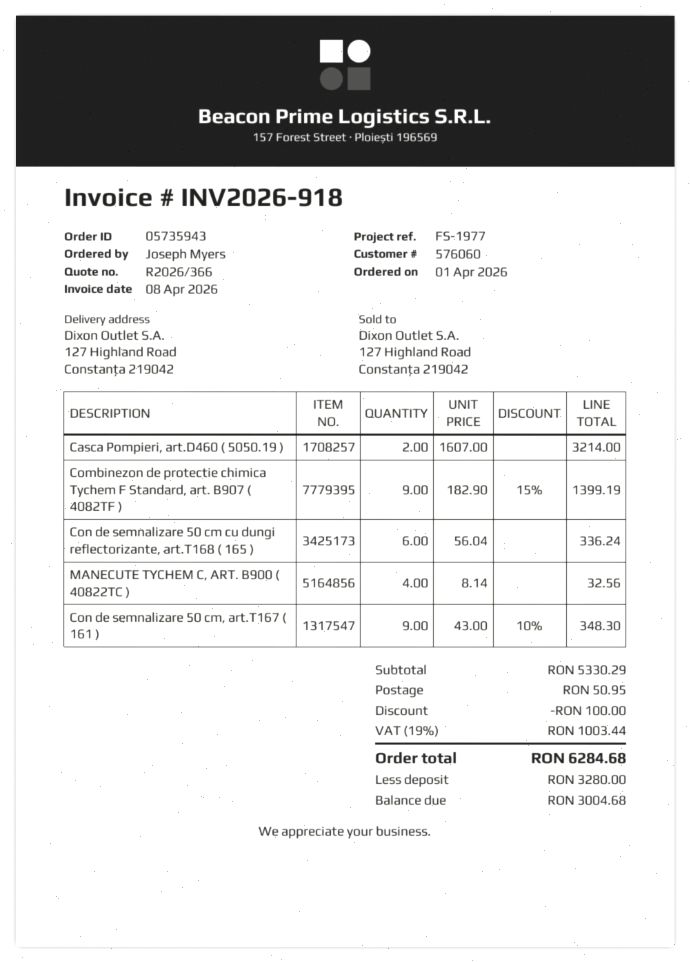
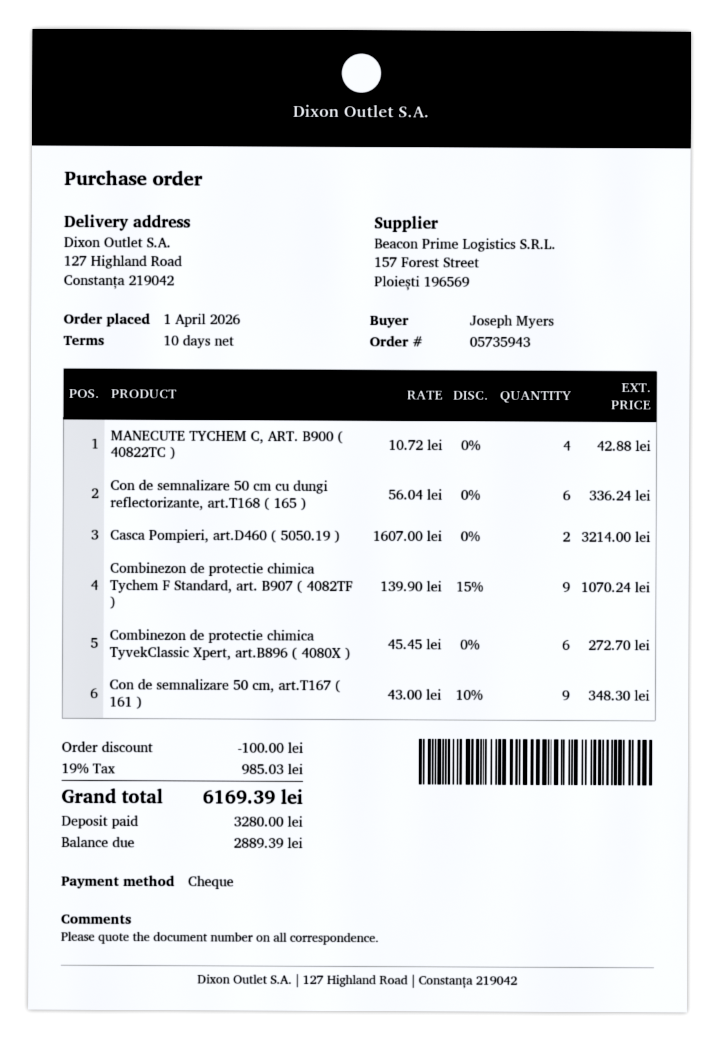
Combinezon de protectie chimica Tychem F Standard, art. B907 ( 4082TF ): 9 x 182.90 - 15% = 1399.19 -> 9 x 139.90 - 15% = 1070.24
MANECUTE TYCHEM C, ART. B900 ( 40822TC ): 4 x 8.14 = 32.56 -> 4 x 10.72 = 42.88
Combinezon de protectie chimica TyvekClassic Xpert, art.B896 ( 4080X ): none -> 6 x 45.45 = 272.70
shipping: 50.95 -> none
tax: 19% = 1003.44 -> 19% = 985.03
total: 6284.68 -> 6169.39
balance: 3004.68 -> 2889.39

